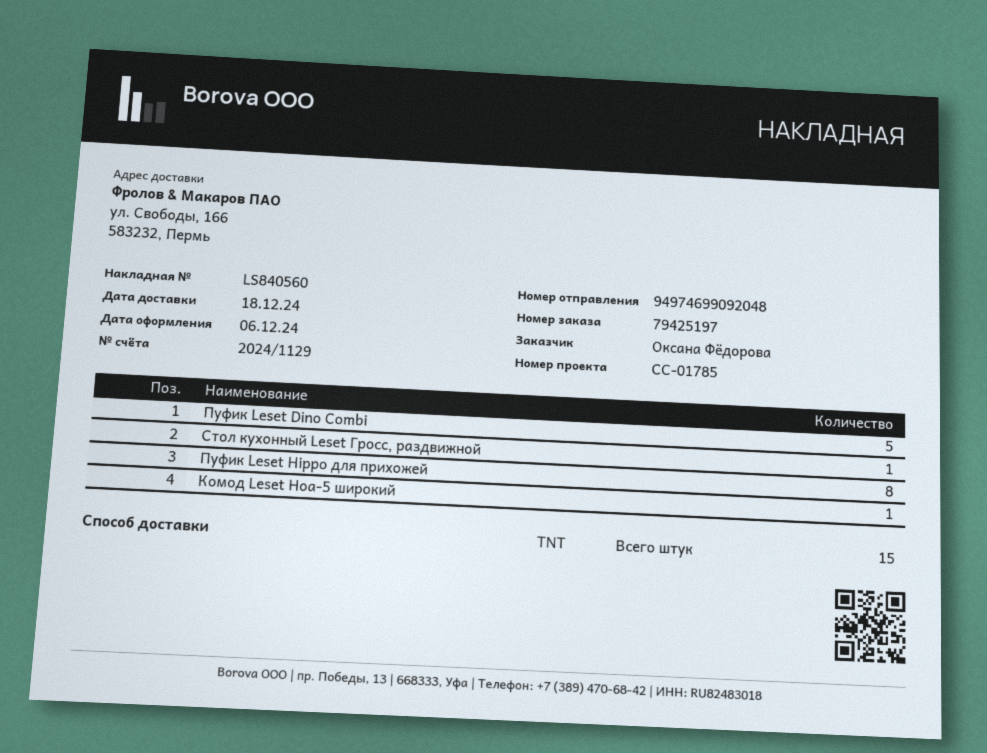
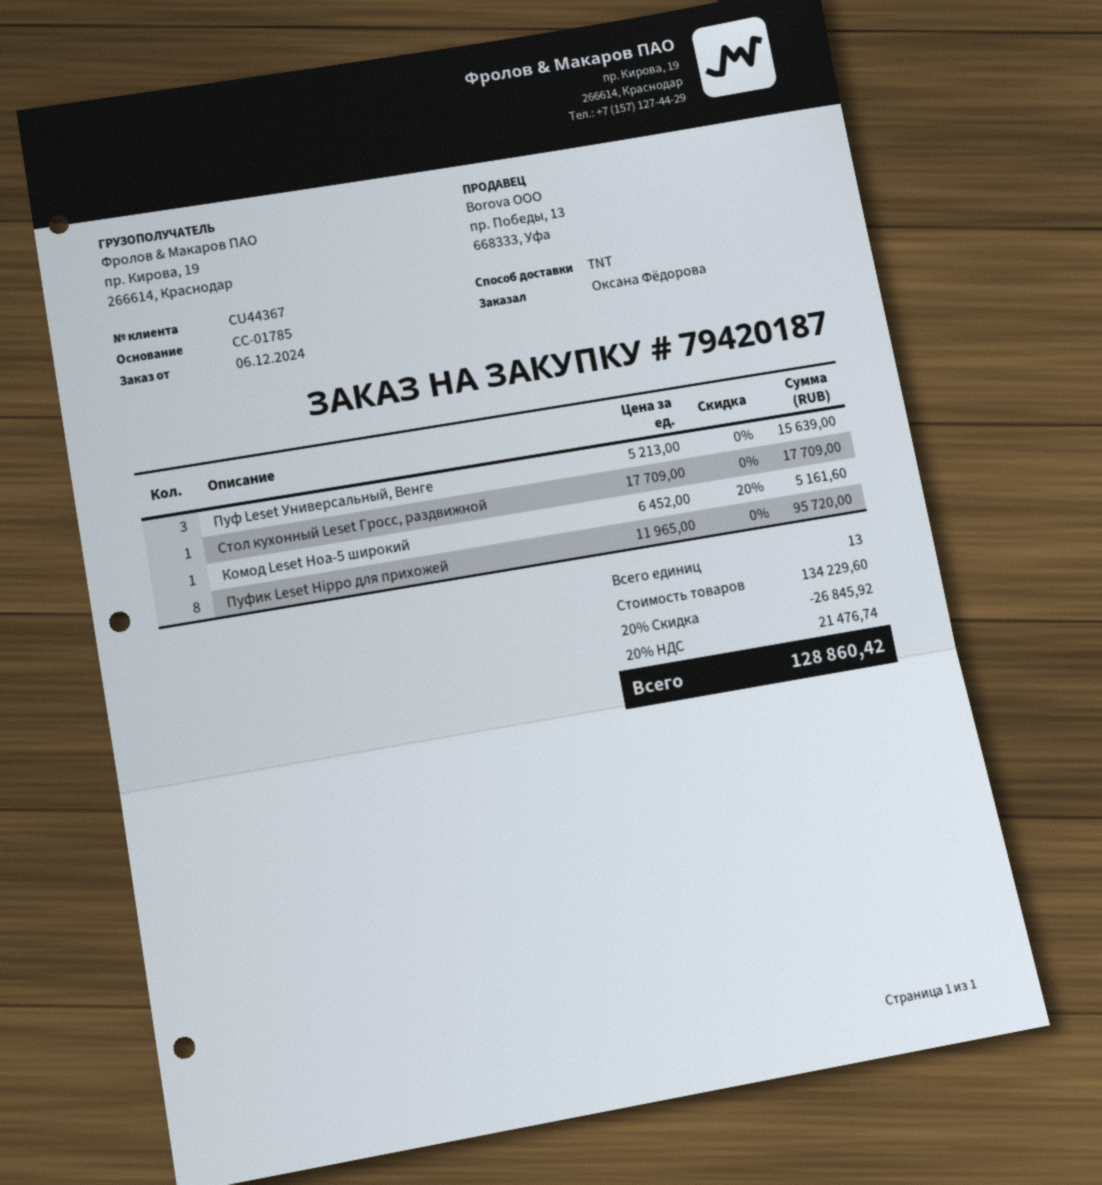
order number: 79425197 -> 79420187
ship to: ул. Свободы, 166, 583232, Пермь -> пр. Кирова, 19, 266614, Краснодар
Пуфик Leset Dino Combi: 5 -> none
Пуф Leset Универсальный, Венге: none -> 3
total quantity: 15 -> 13

